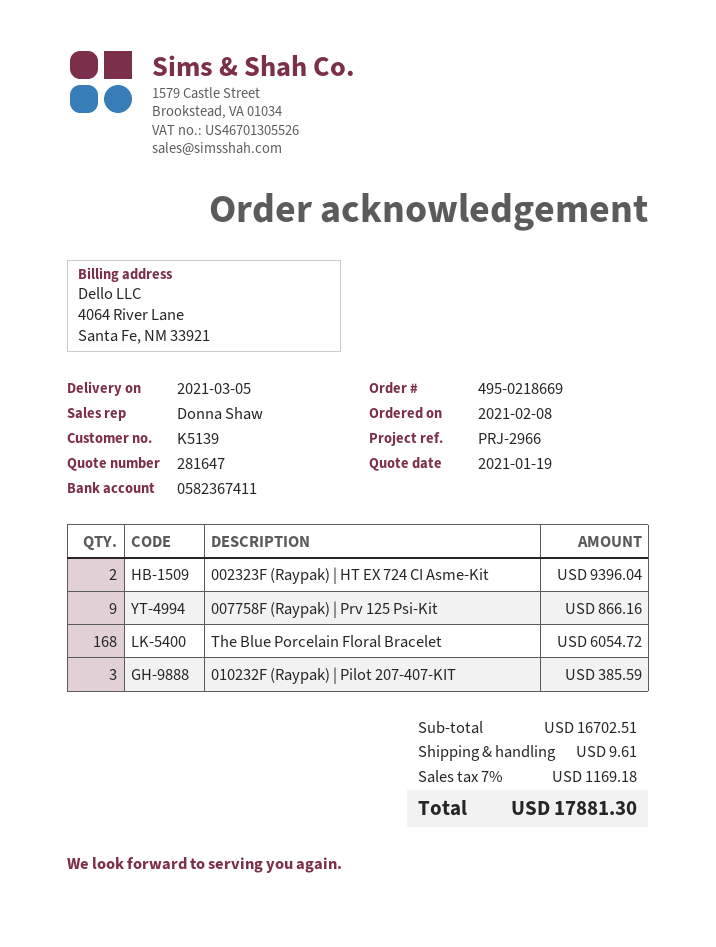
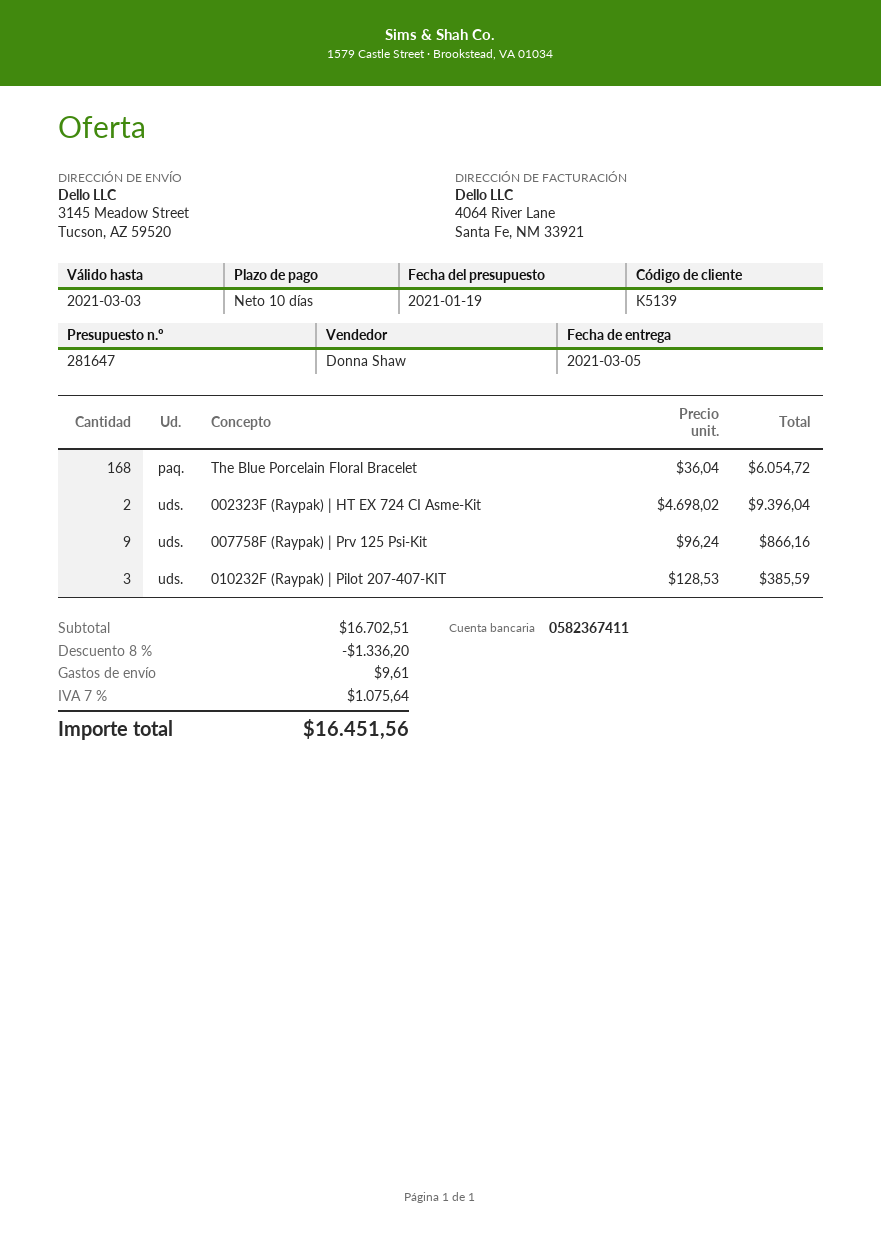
discount: none -> 8% = 1336.20
tax: 7% = 1169.18 -> 7% = 1075.64
total: 17881.30 -> 16451.56

